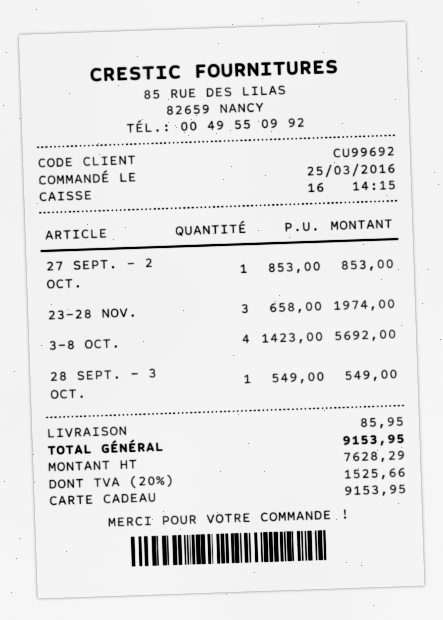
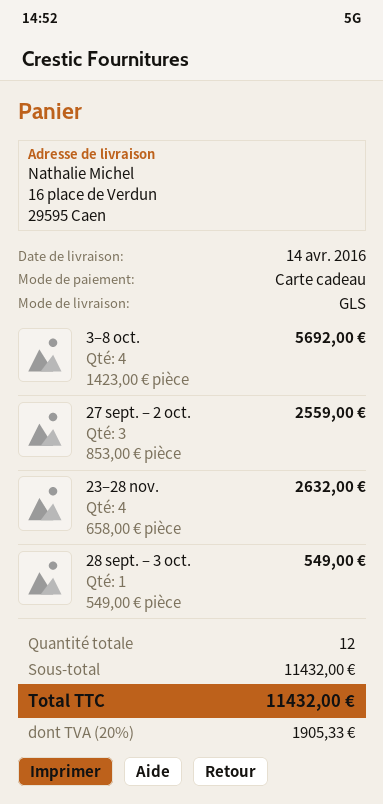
27 SEPT. – 2 OCT.: 1 x 853.00 = 853.00 -> 3 x 853.00 = 2559.00
23–28 NOV.: 3 x 658.00 = 1974.00 -> 4 x 658.00 = 2632.00
shipping: 85.95 -> none
tax: 20% = 1525.66 -> 20% = 1905.33
total: 9153.95 -> 11432.00

